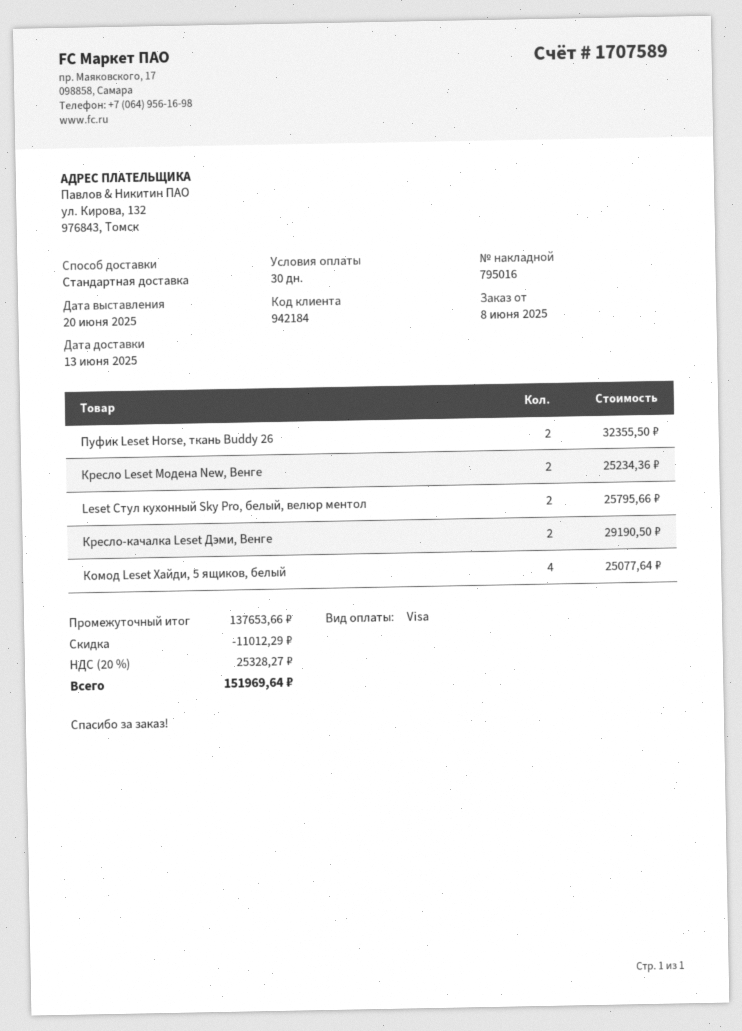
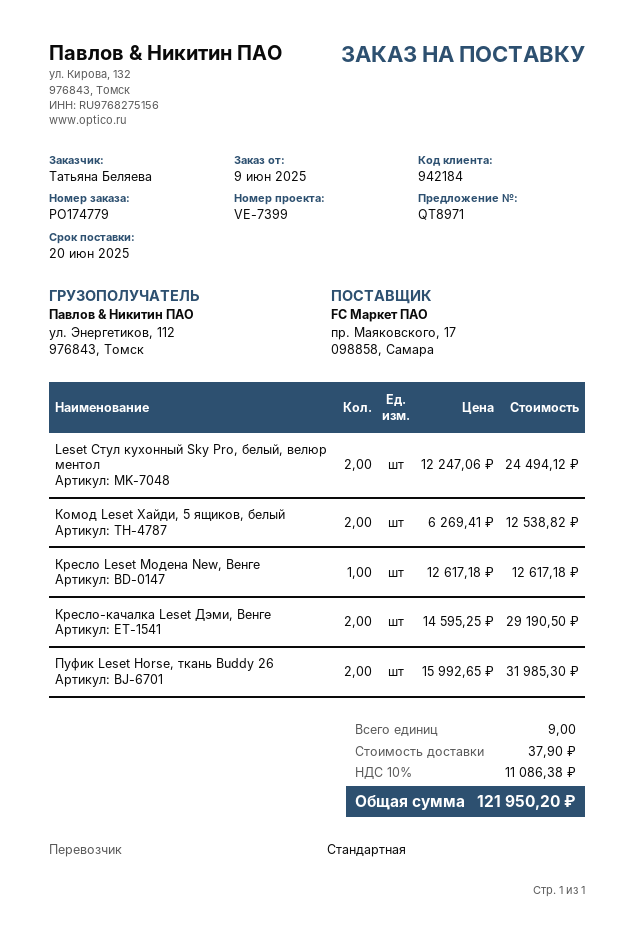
order date: 2025-06-08 -> 2025-06-09
delivery date: 2025-06-13 -> 2025-06-20
Пуфик Leset Horse, ткань Buddy 26: 2 for 32355.50 -> 2 for 31985.30
Кресло Leset Модена New, Венге: 2 for 25234.36 -> 1 for 12617.18
Leset Стул кухонный Sky Pro, белый, велюр ментол: 2 for 25795.66 -> 2 for 24494.12
Комод Leset Хайди, 5 ящиков, белый: 4 for 25077.64 -> 2 for 12538.82
discount: 11012.29 -> none
shipping: none -> 37.90
tax: 20% = 25328.27 -> 10% = 11086.38
total: 151969.64 -> 121950.20

